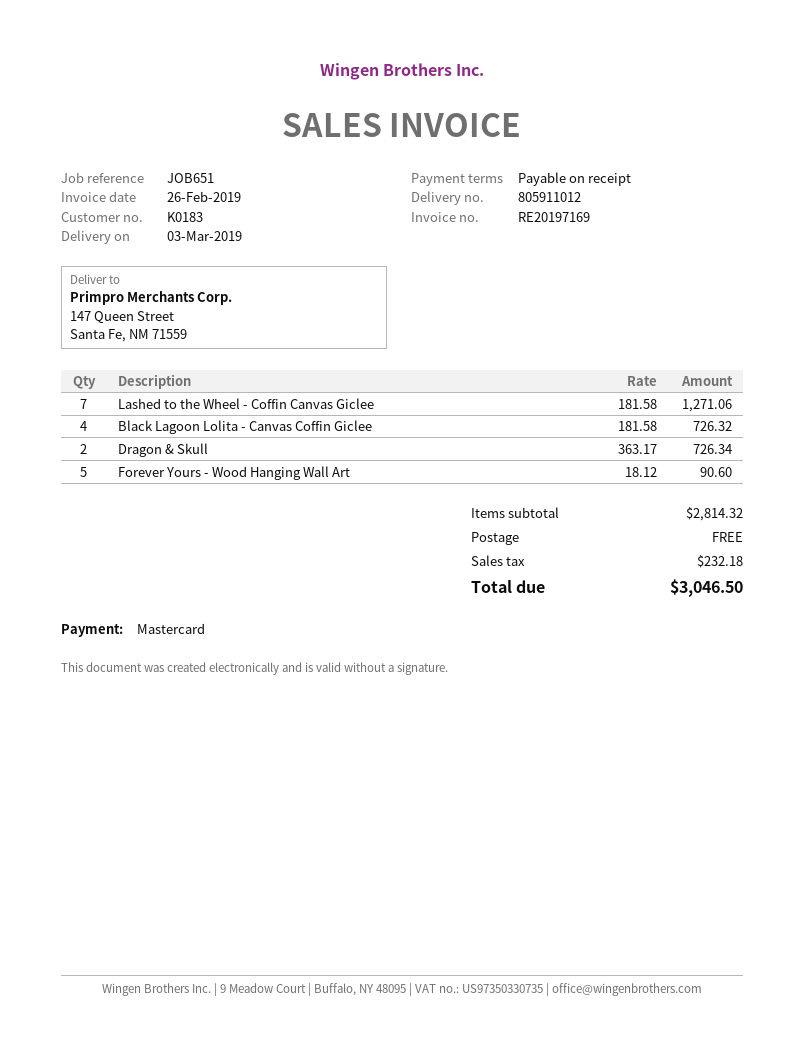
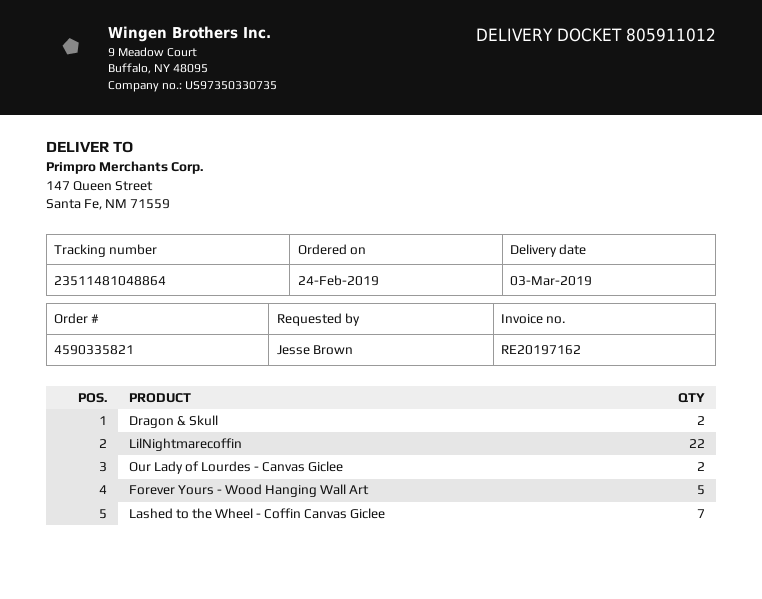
invoice number: RE20197169 -> RE20197162
Black Lagoon Lolita - Canvas Coffin Giclee: 4 -> none
LilNightmarecoffin: none -> 22
Our Lady of Lourdes - Canvas Giclee: none -> 2

